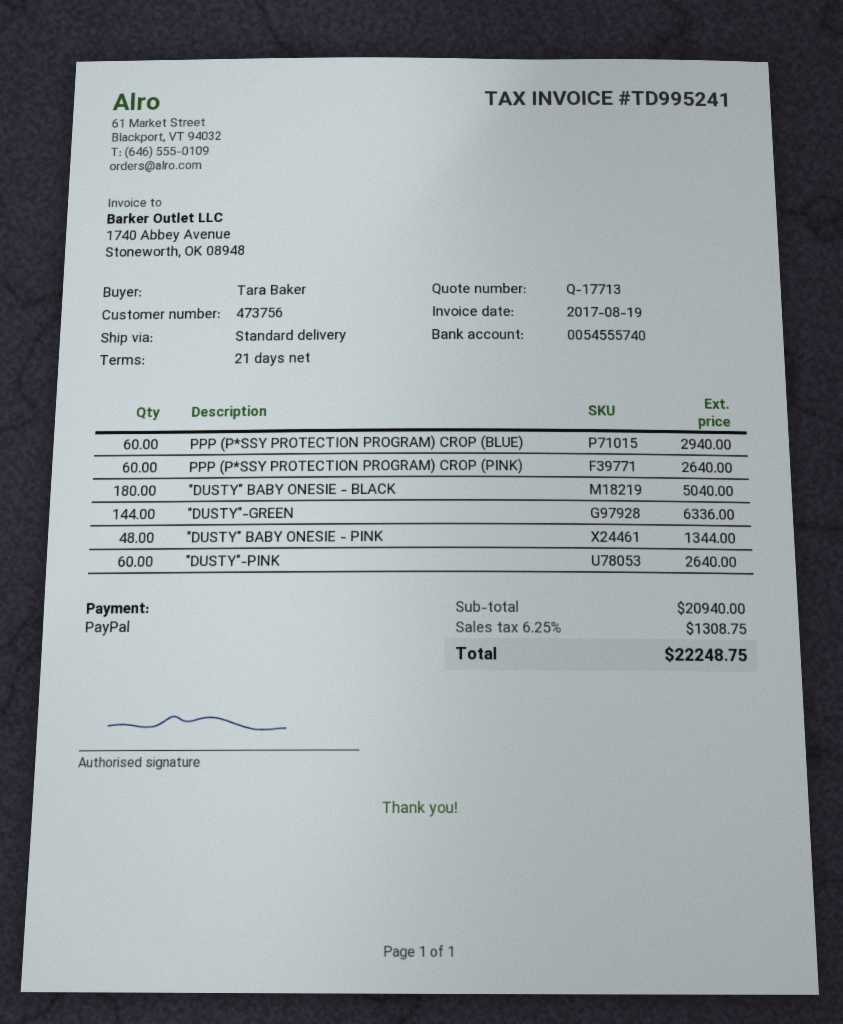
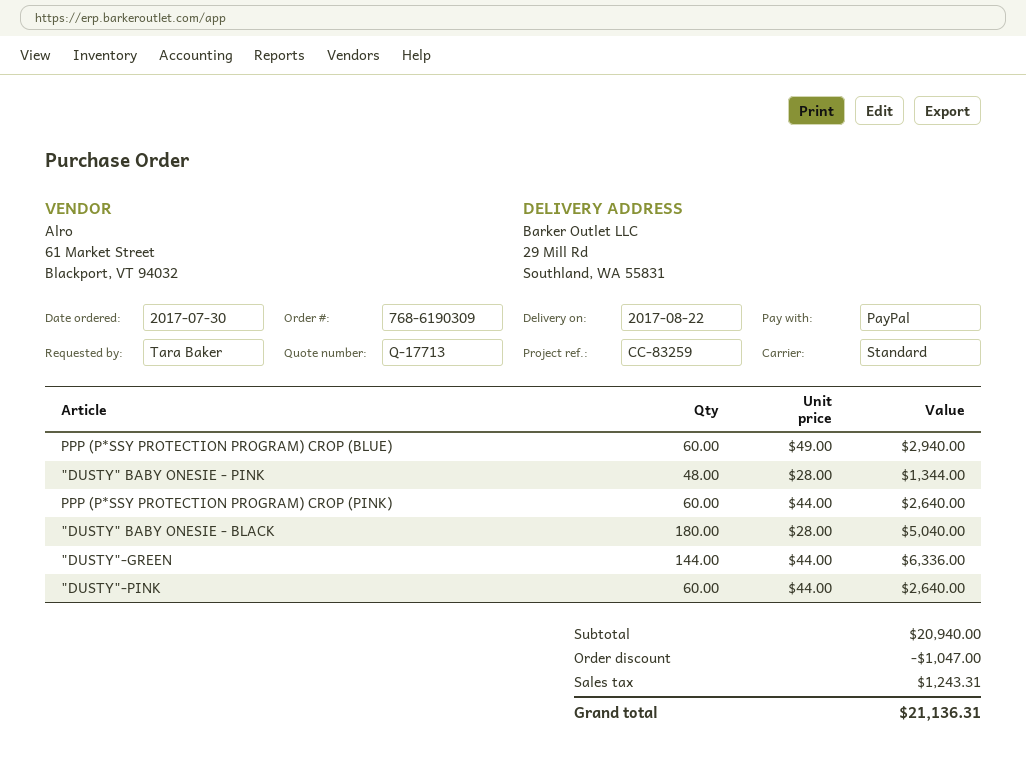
discount: none -> 1047.00
tax: 1308.75 -> 1243.31
total: 22248.75 -> 21136.31

